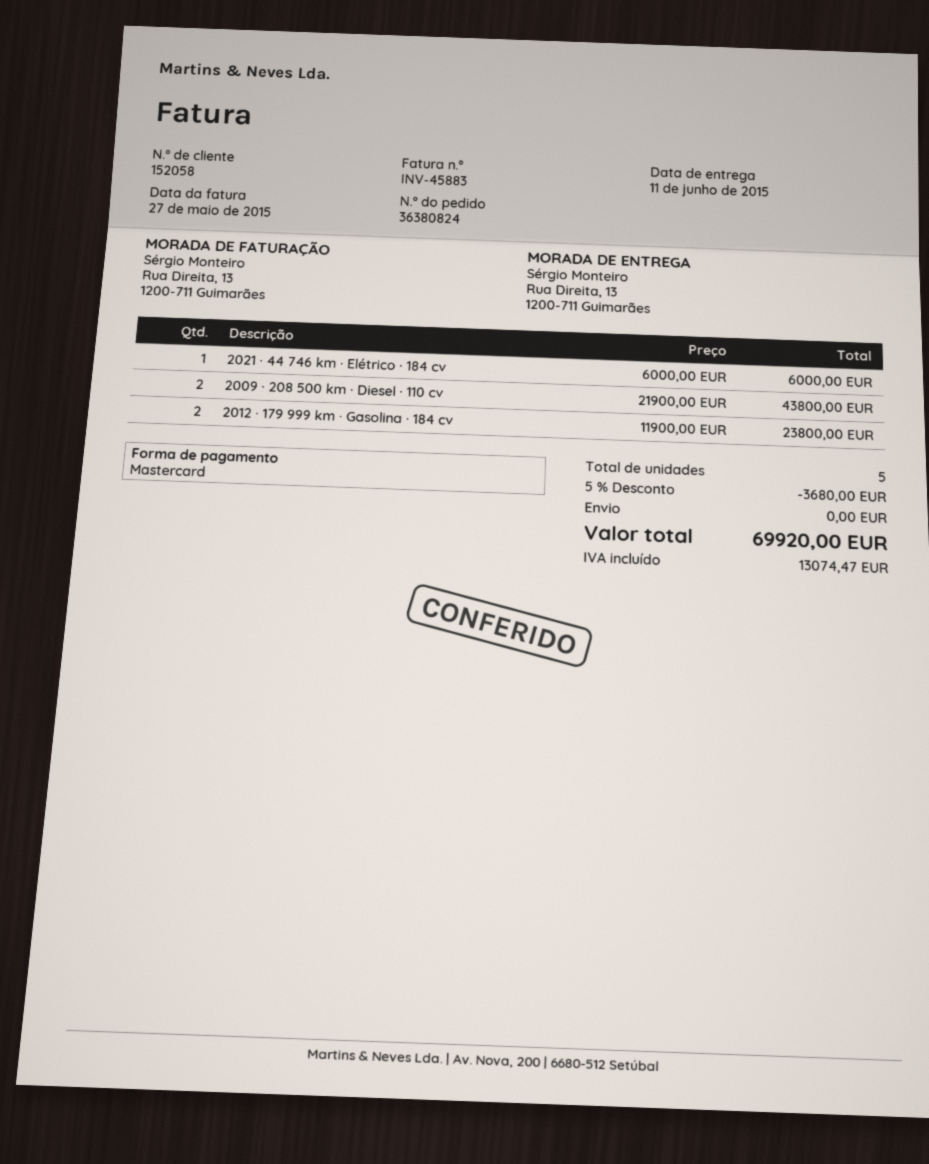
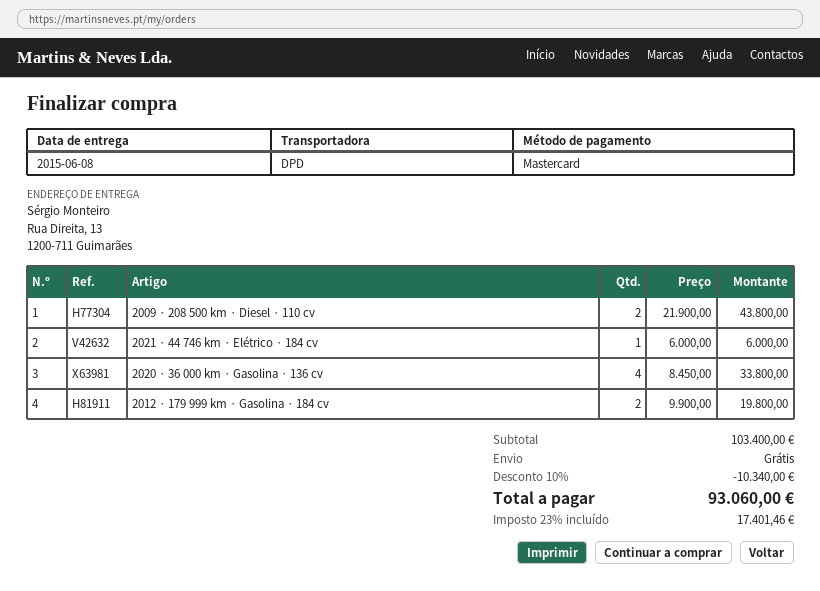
delivery date: 2015-06-11 -> 2015-06-08
2012 · 179 999 km · Gasolina · 184 cv: 2 x 11900.00 = 23800.00 -> 2 x 9900.00 = 19800.00
2020 · 36 000 km · Gasolina · 136 cv: none -> 4 x 8450.00 = 33800.00
discount: 5% = 3680.00 -> 10% = 10340.00
tax: 13074.47 -> 17401.46
total: 69920.00 -> 93060.00

